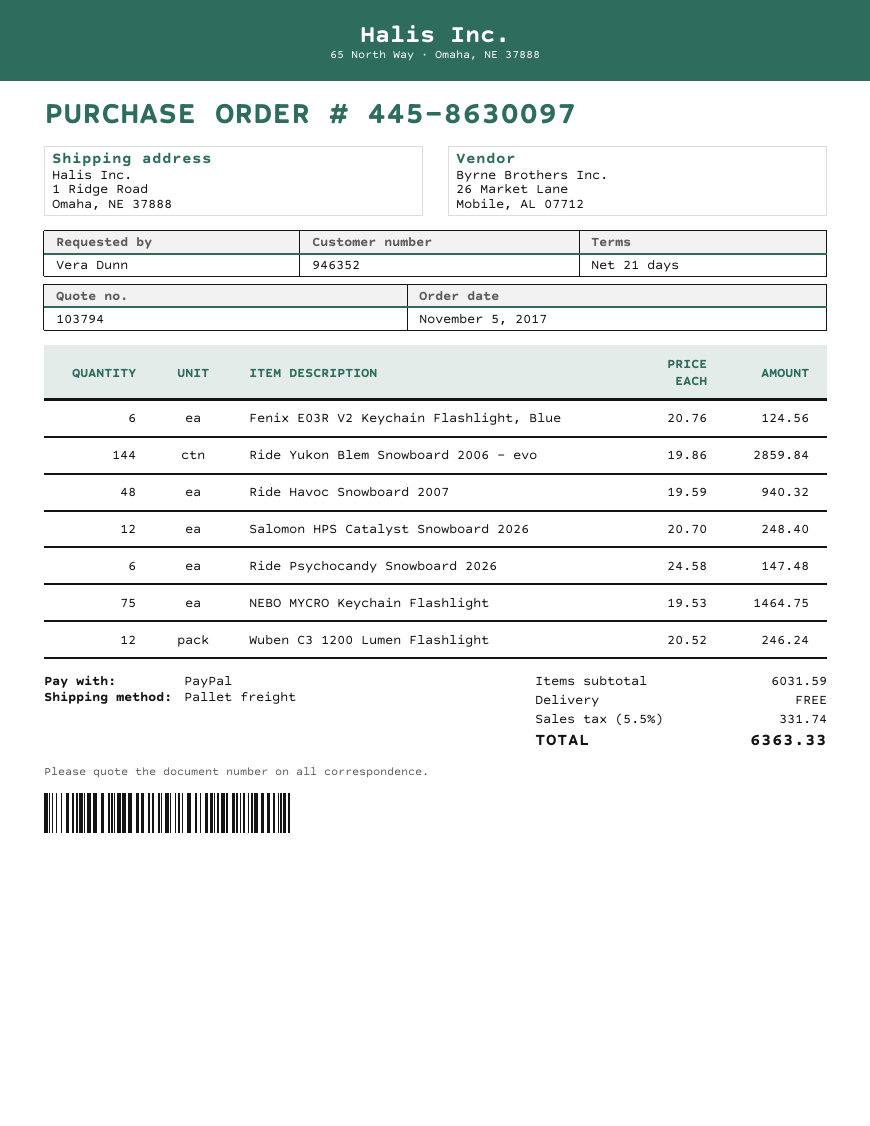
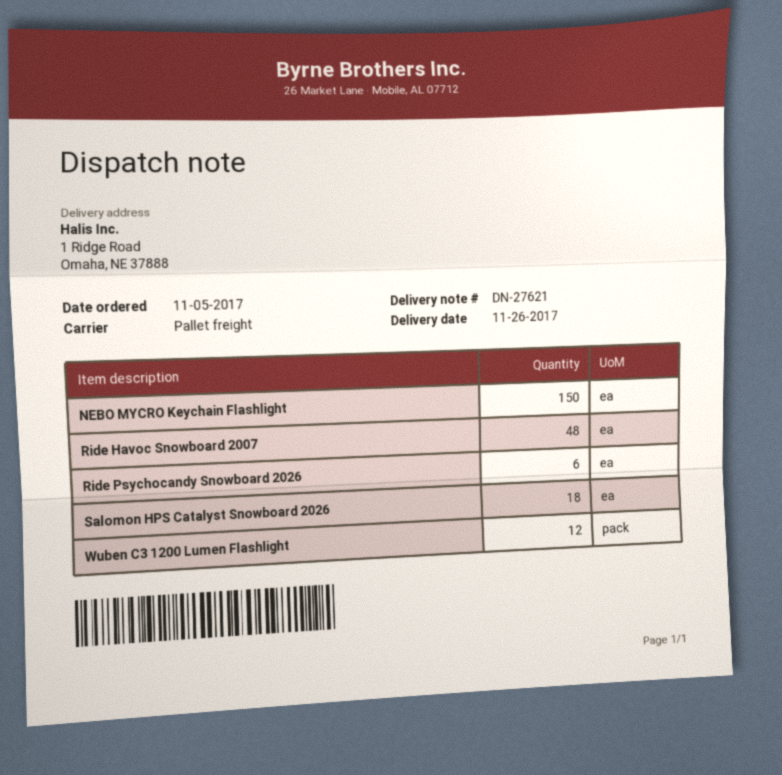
Fenix E03R V2 Keychain Flashlight, Blue: 6 -> none
Ride Yukon Blem Snowboard 2006 – evo: 144 -> none
Salomon HPS Catalyst Snowboard 2026: 12 -> 18
NEBO MYCRO Keychain Flashlight: 75 -> 150

